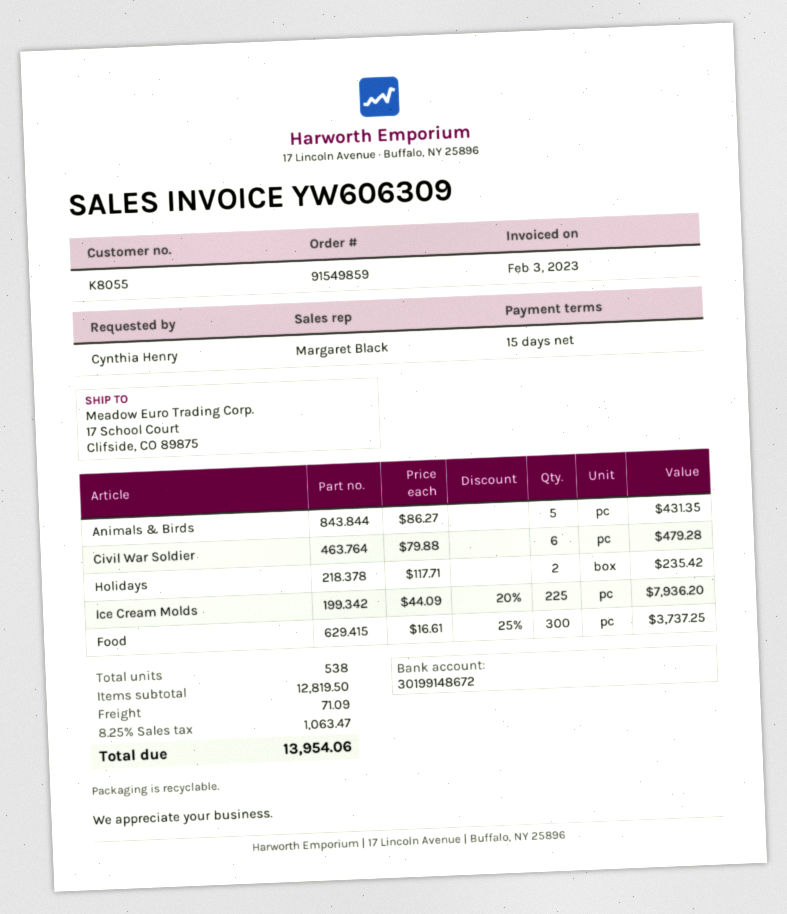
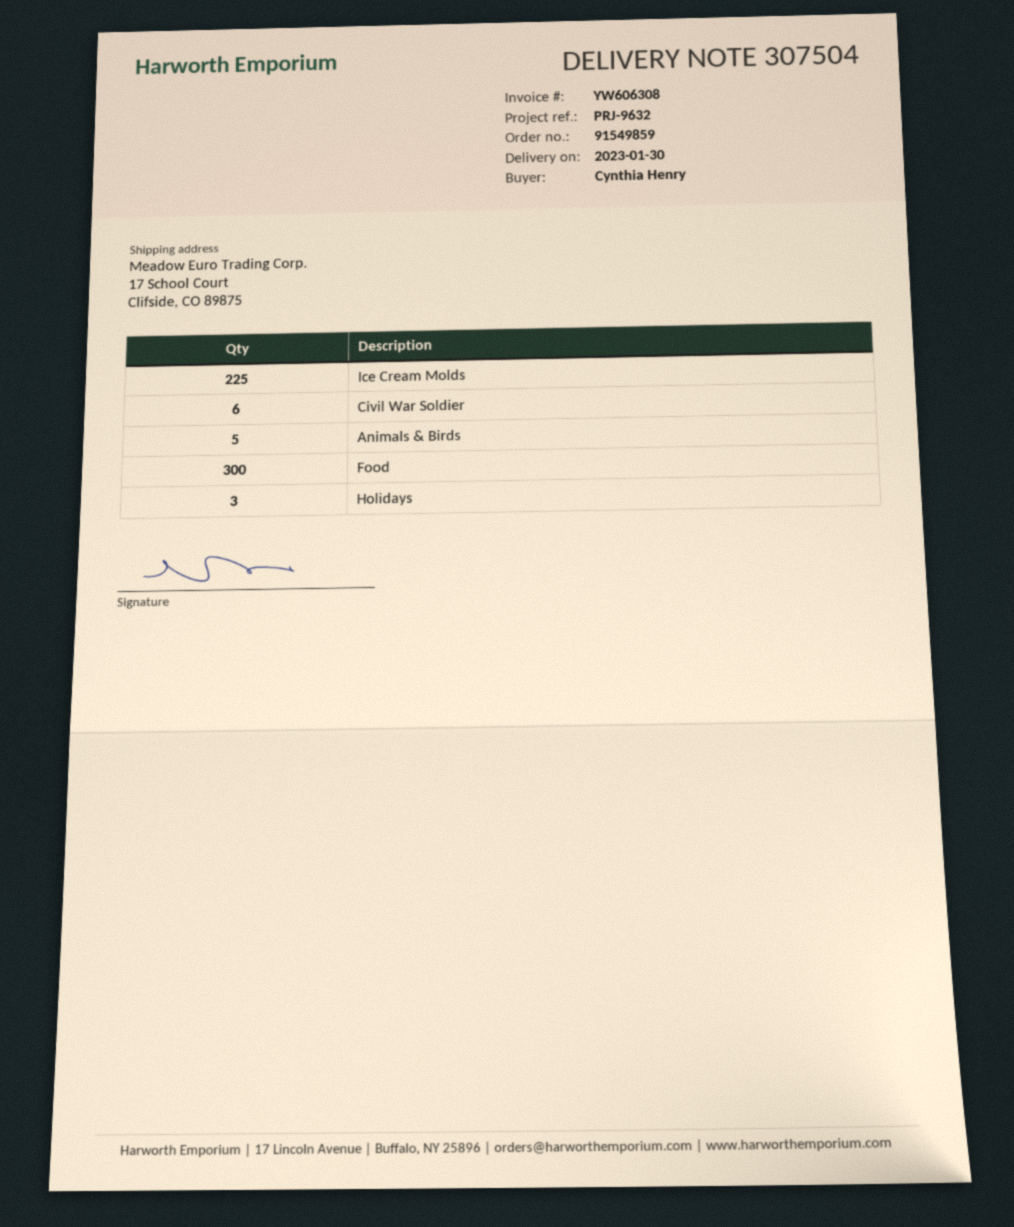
invoice number: YW606309 -> YW606308
Holidays: 2 -> 3

